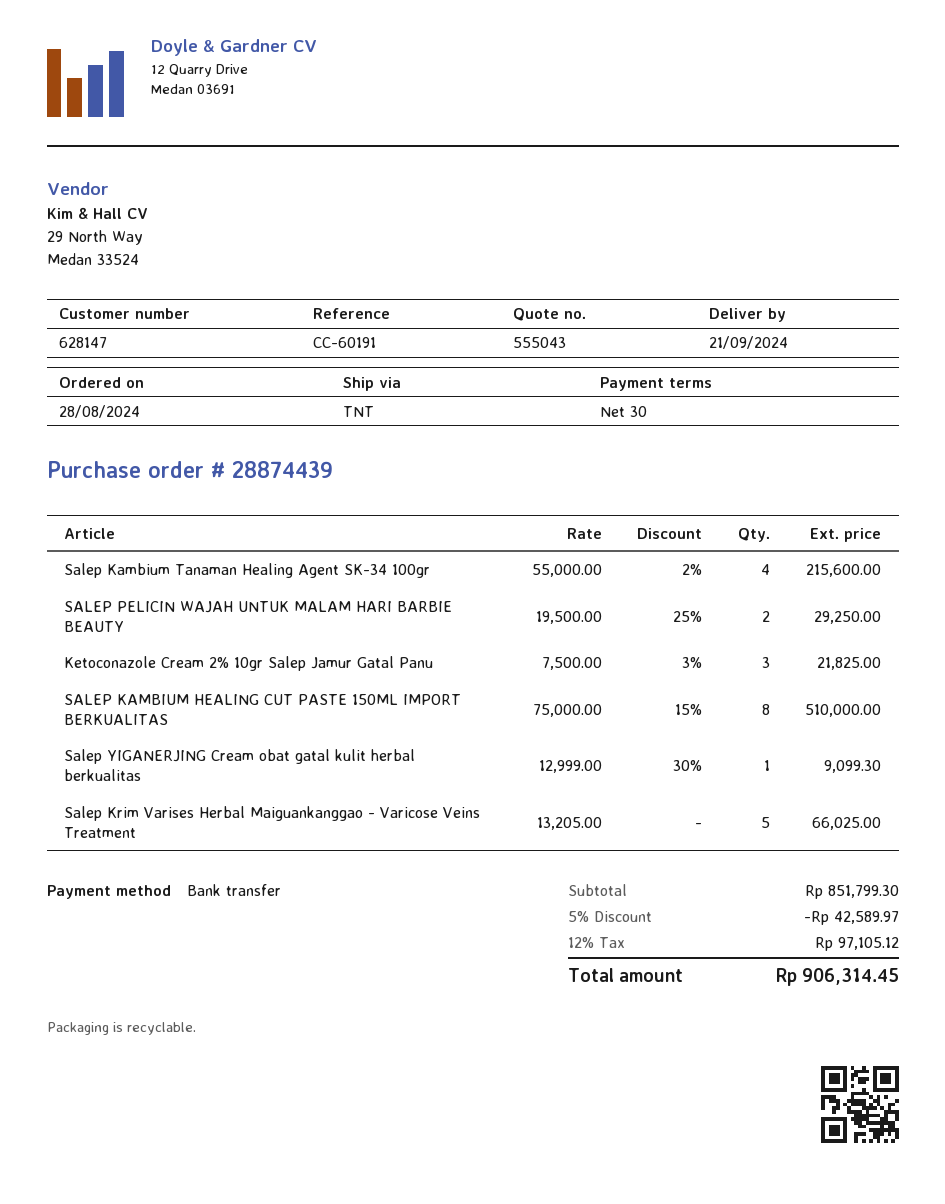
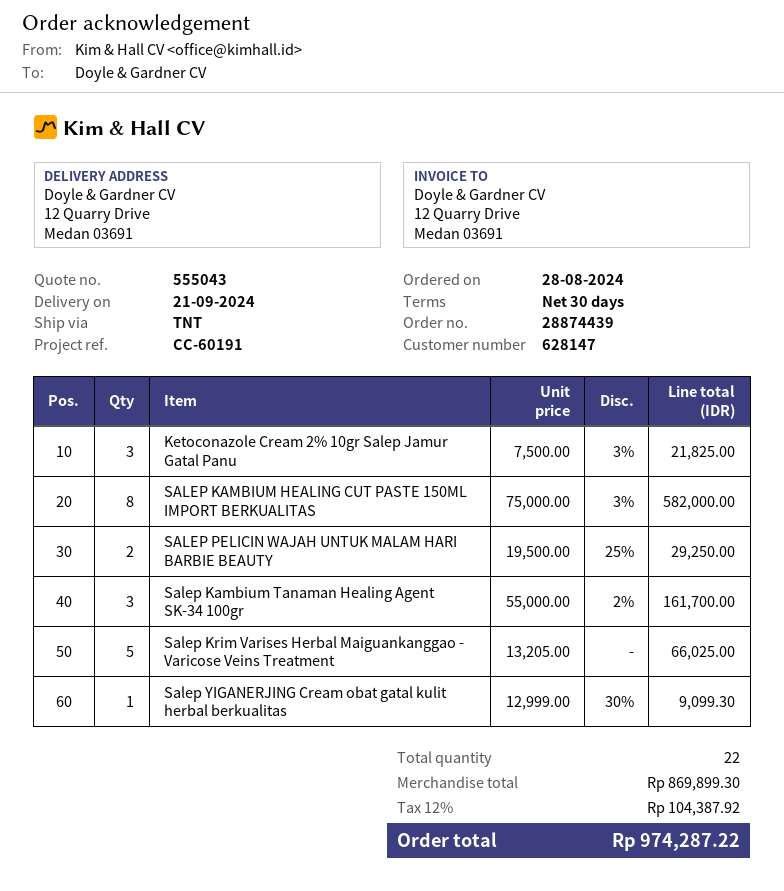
Salep Kambium Tanaman Healing Agent SK-34 100gr: 4 x 55000.00 - 2% = 215600.00 -> 3 x 55000.00 - 2% = 161700.00
SALEP KAMBIUM HEALING CUT PASTE 150ML IMPORT BERKUALITAS: 8 x 75000.00 - 15% = 510000.00 -> 8 x 75000.00 - 3% = 582000.00
subtotal: 851799.30 -> 869899.30
discount: 5% = 42589.97 -> none
tax: 12% = 97105.12 -> 12% = 104387.92
total: 906314.45 -> 974287.22

